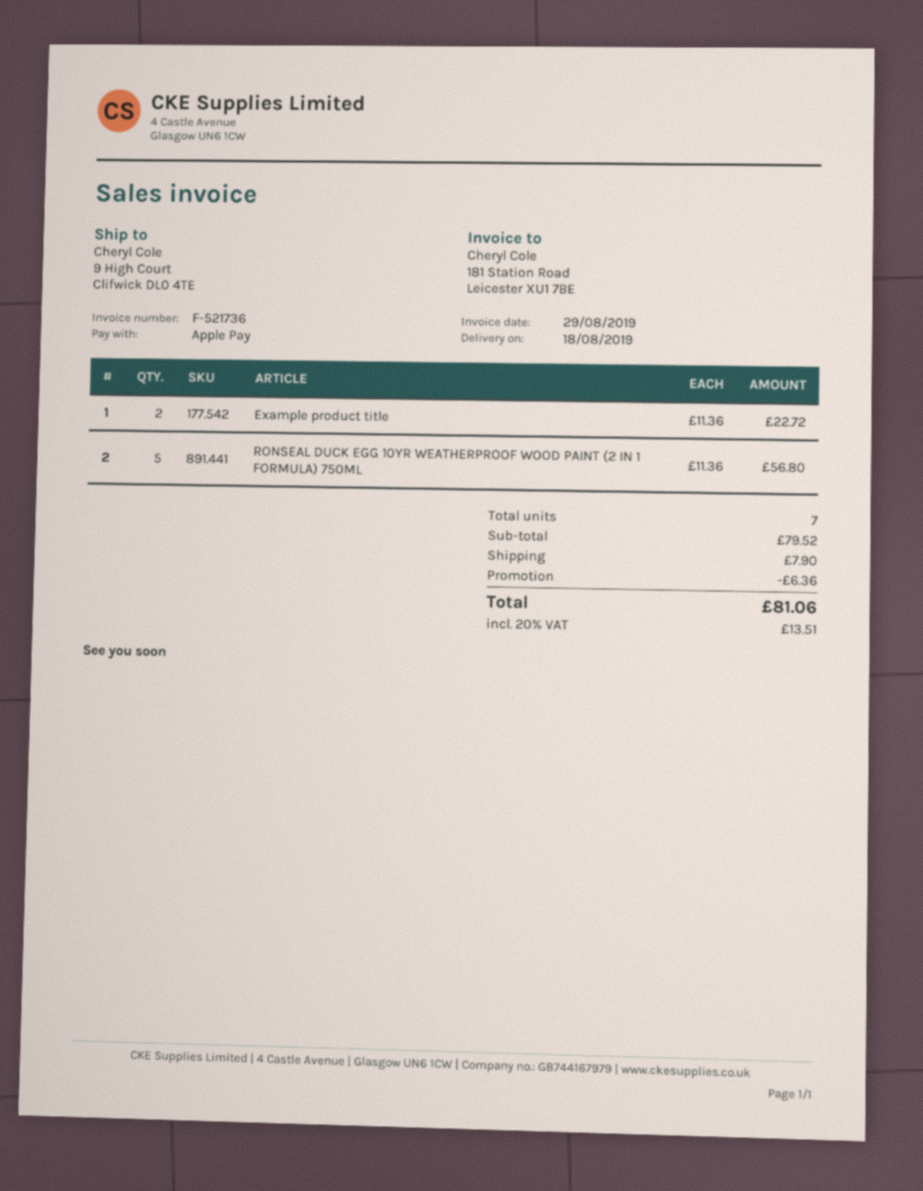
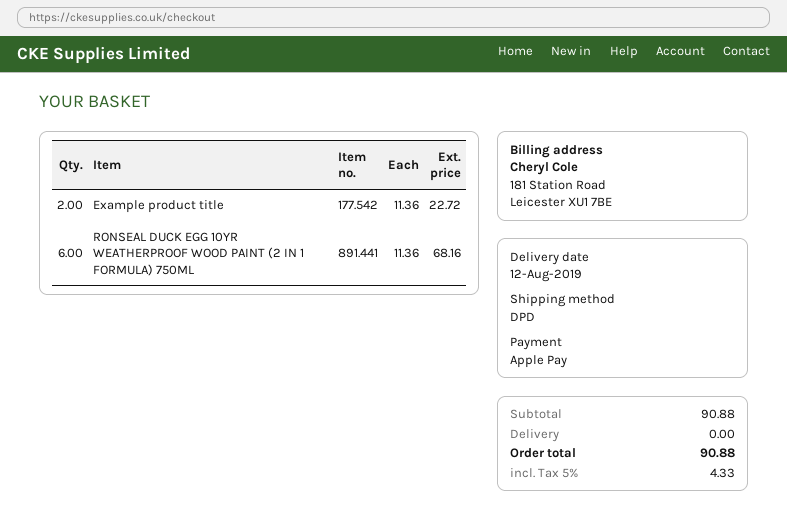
delivery date: 2019-08-18 -> 2019-08-12
RONSEAL DUCK EGG 10YR WEATHERPROOF WOOD PAINT (2 IN 1 FORMULA) 750ML: 5 x 11.36 = 56.80 -> 6 x 11.36 = 68.16
subtotal: 79.52 -> 90.88
discount: 6.36 -> none
shipping: 7.90 -> 0.00
tax: 20% = 13.51 -> 5% = 4.33
total: 81.06 -> 90.88

